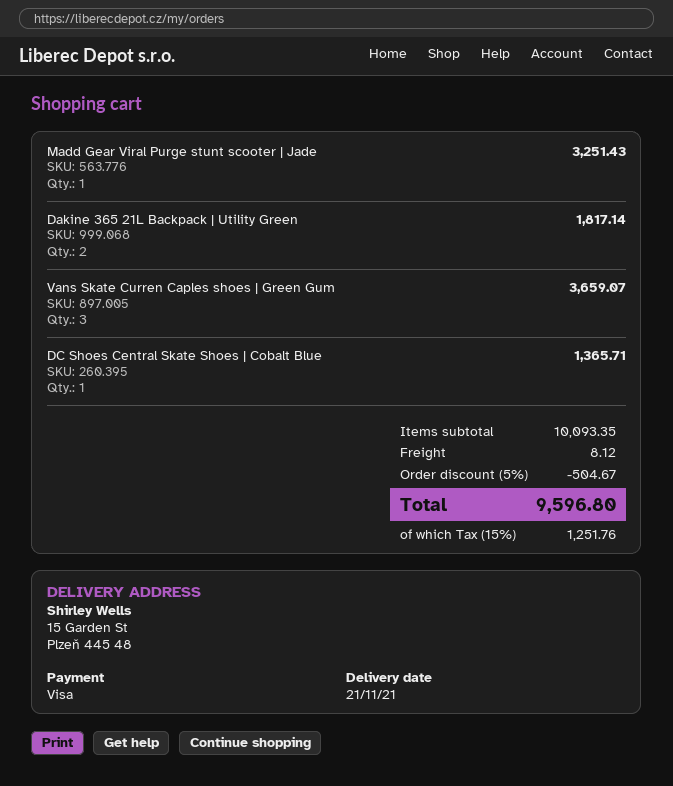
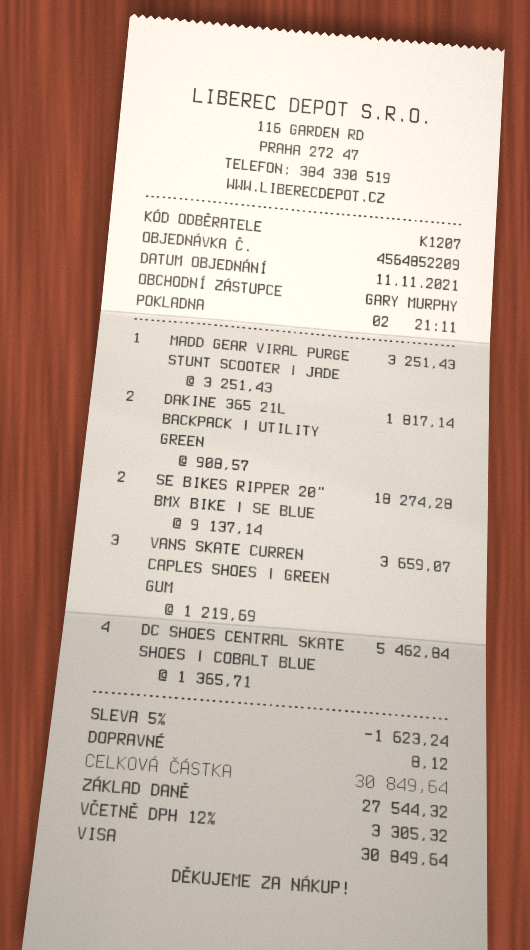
DC Shoes Central Skate Shoes | Cobalt Blue: 1 for 1365.71 -> 4 for 5462.84
SE BIKES RIPPER 20" BMX BIKE | SE BLUE: none -> 2 for 18274.28
discount: 5% = 504.67 -> 5% = 1623.24
tax: 15% = 1251.76 -> 12% = 3305.32
total: 9596.80 -> 30849.64

